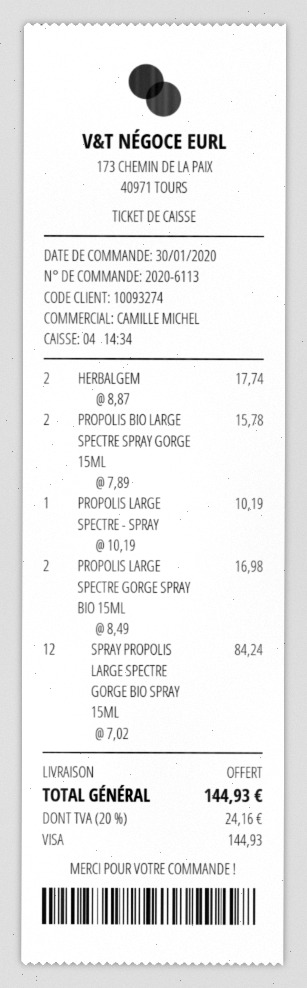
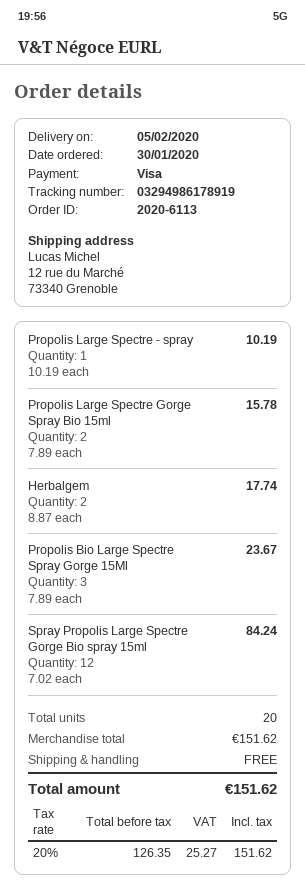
PROPOLIS BIO LARGE SPECTRE SPRAY GORGE 15ML: 2 x 7.89 = 15.78 -> 3 x 7.89 = 23.67
PROPOLIS LARGE SPECTRE GORGE SPRAY BIO 15ML: 2 x 8.49 = 16.98 -> 2 x 7.89 = 15.78
tax: 20% = 24.16 -> 20% = 25.27
total: 144.93 -> 151.62

